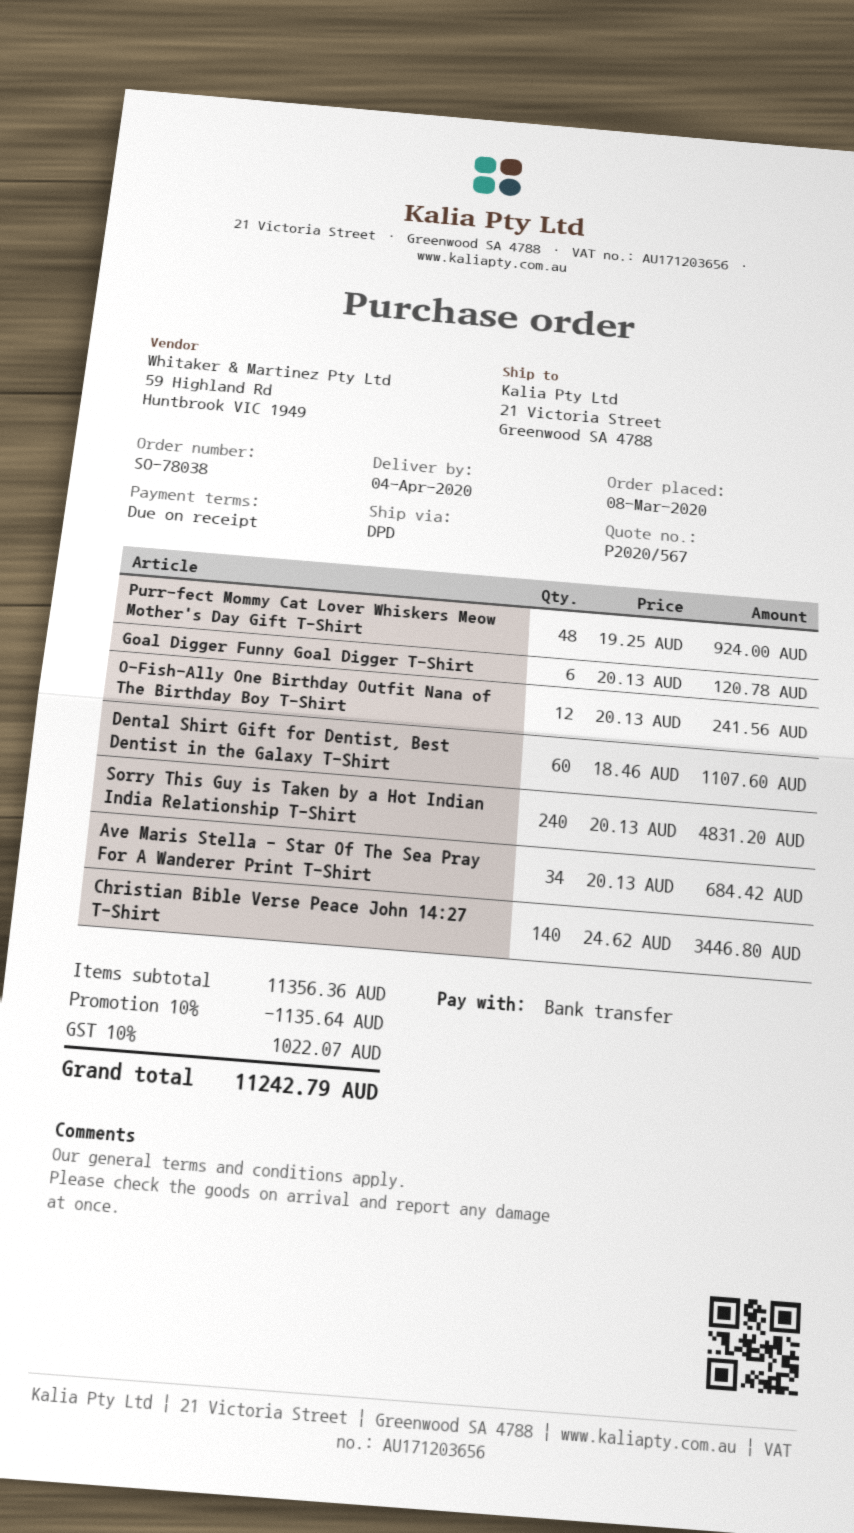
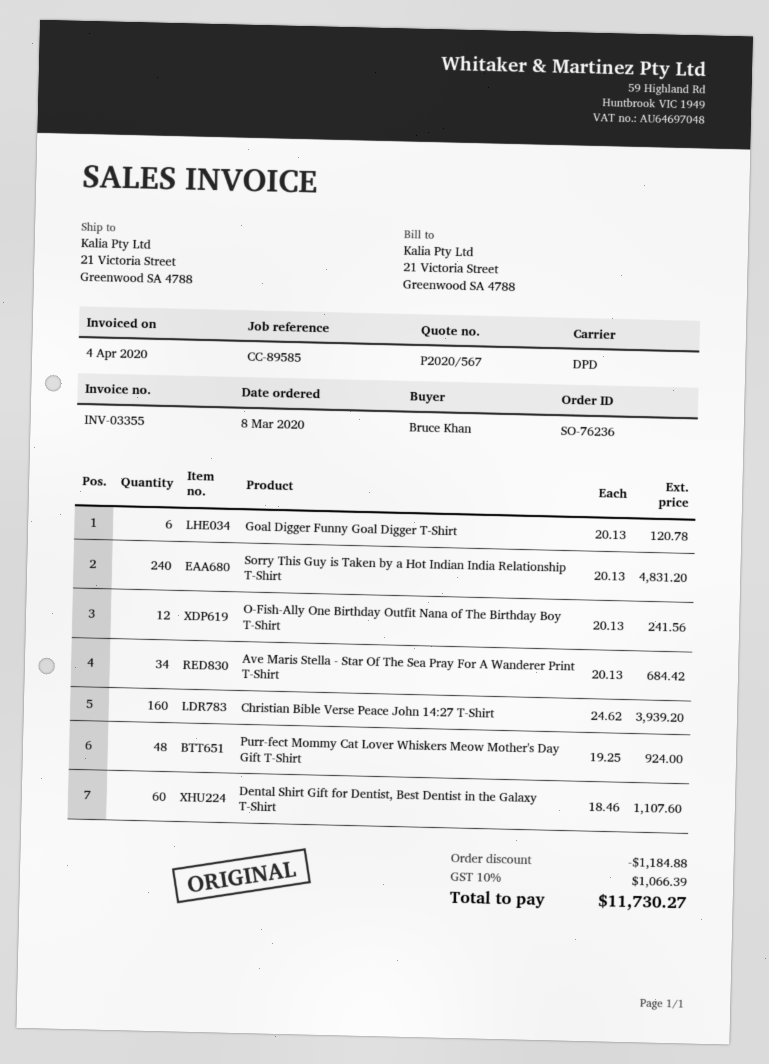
order number: SO-78038 -> SO-76236
Christian Bible Verse Peace John 14:27 T-Shirt: 140 x 24.62 = 3446.80 -> 160 x 24.62 = 3939.20
discount: 1135.64 -> 1184.88
tax: 10% = 1022.07 -> 10% = 1066.39
total: 11242.79 -> 11730.27

